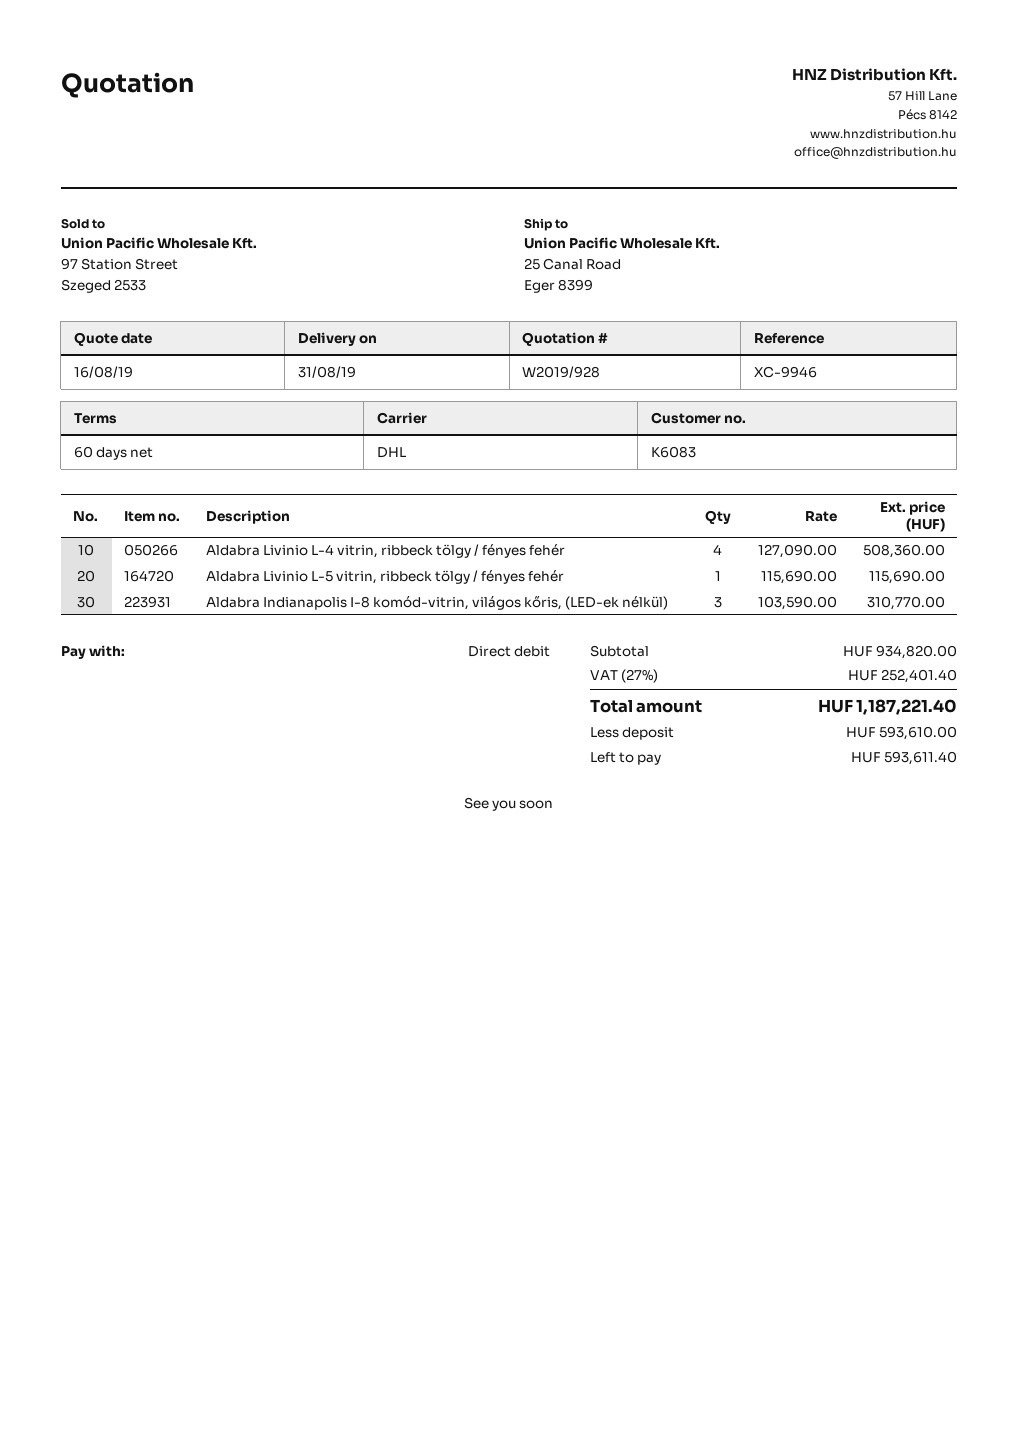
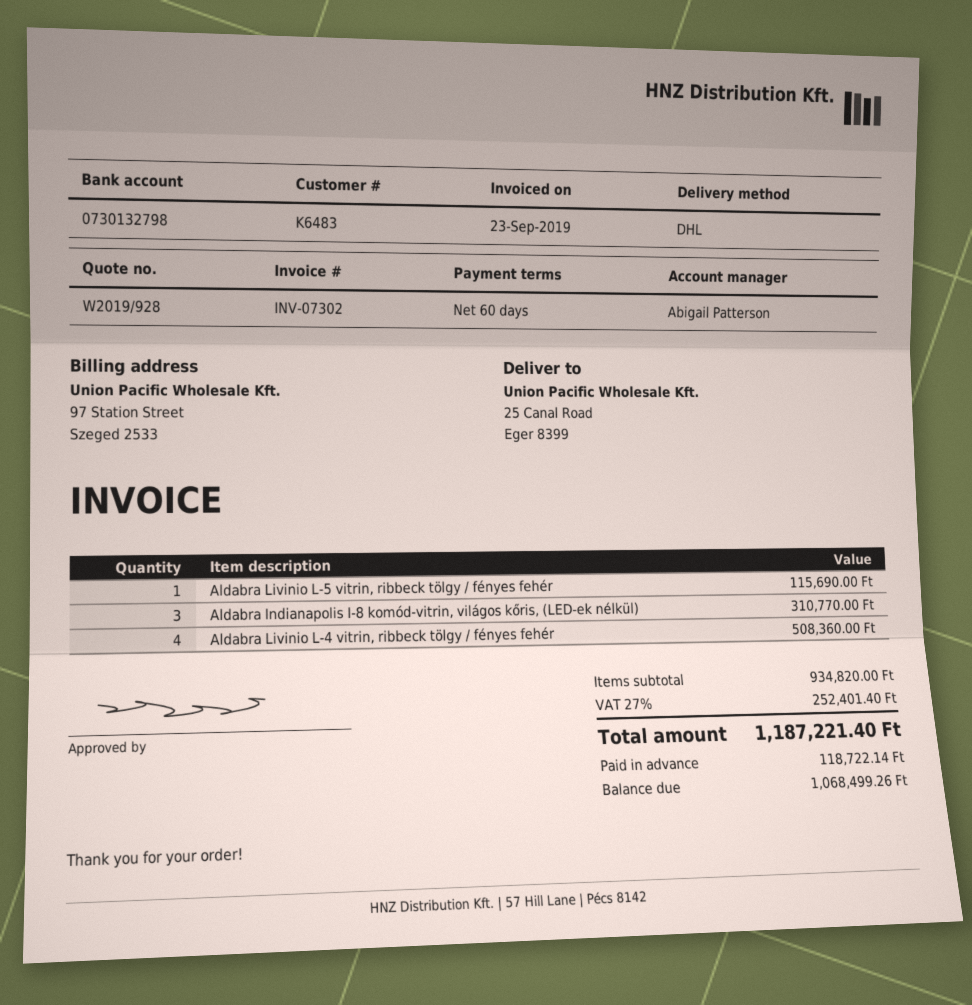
customer number: K6083 -> K6483
deposit: 593610.00 -> 118722.14
balance: 593611.40 -> 1068499.26

